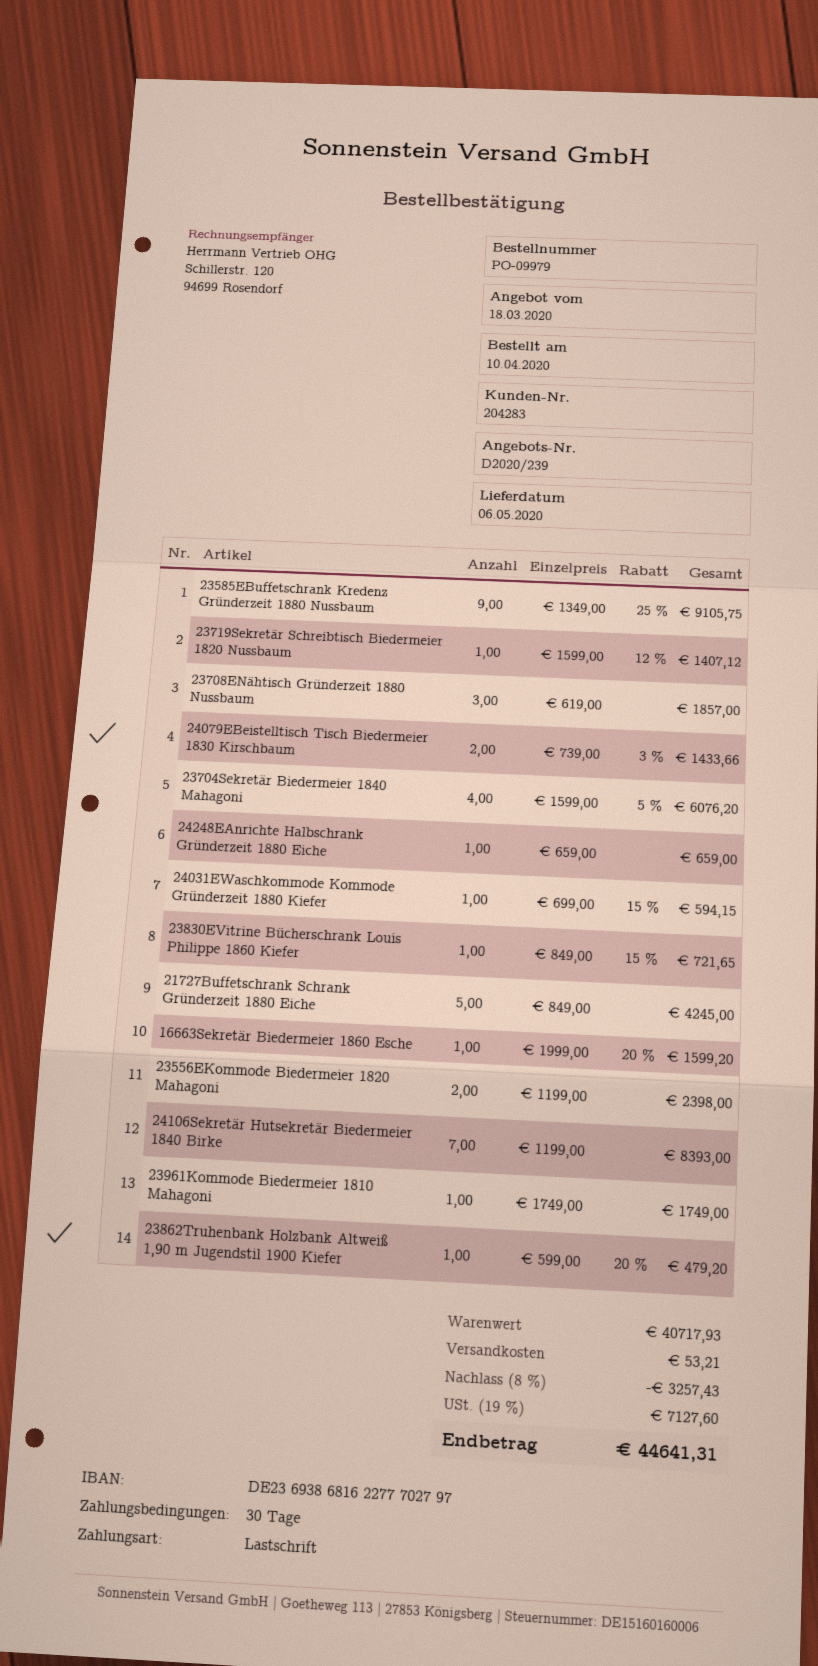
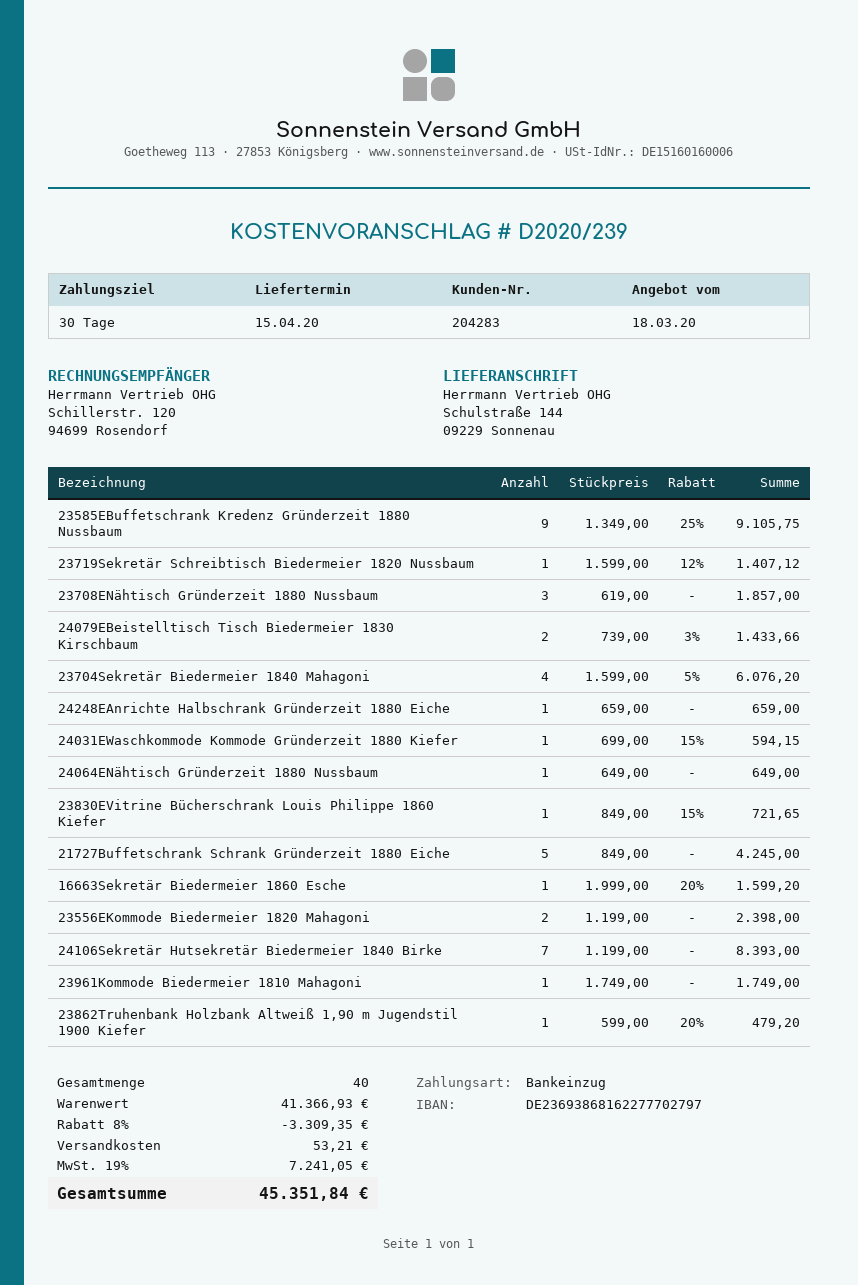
delivery date: 2020-05-06 -> 2020-04-15
24064ENähtisch Gründerzeit 1880 Nussbaum: none -> 1 x 649.00 = 649.00
subtotal: 40717.93 -> 41366.93
discount: 8% = 3257.43 -> 8% = 3309.35
tax: 19% = 7127.60 -> 19% = 7241.05
total: 44641.31 -> 45351.84

